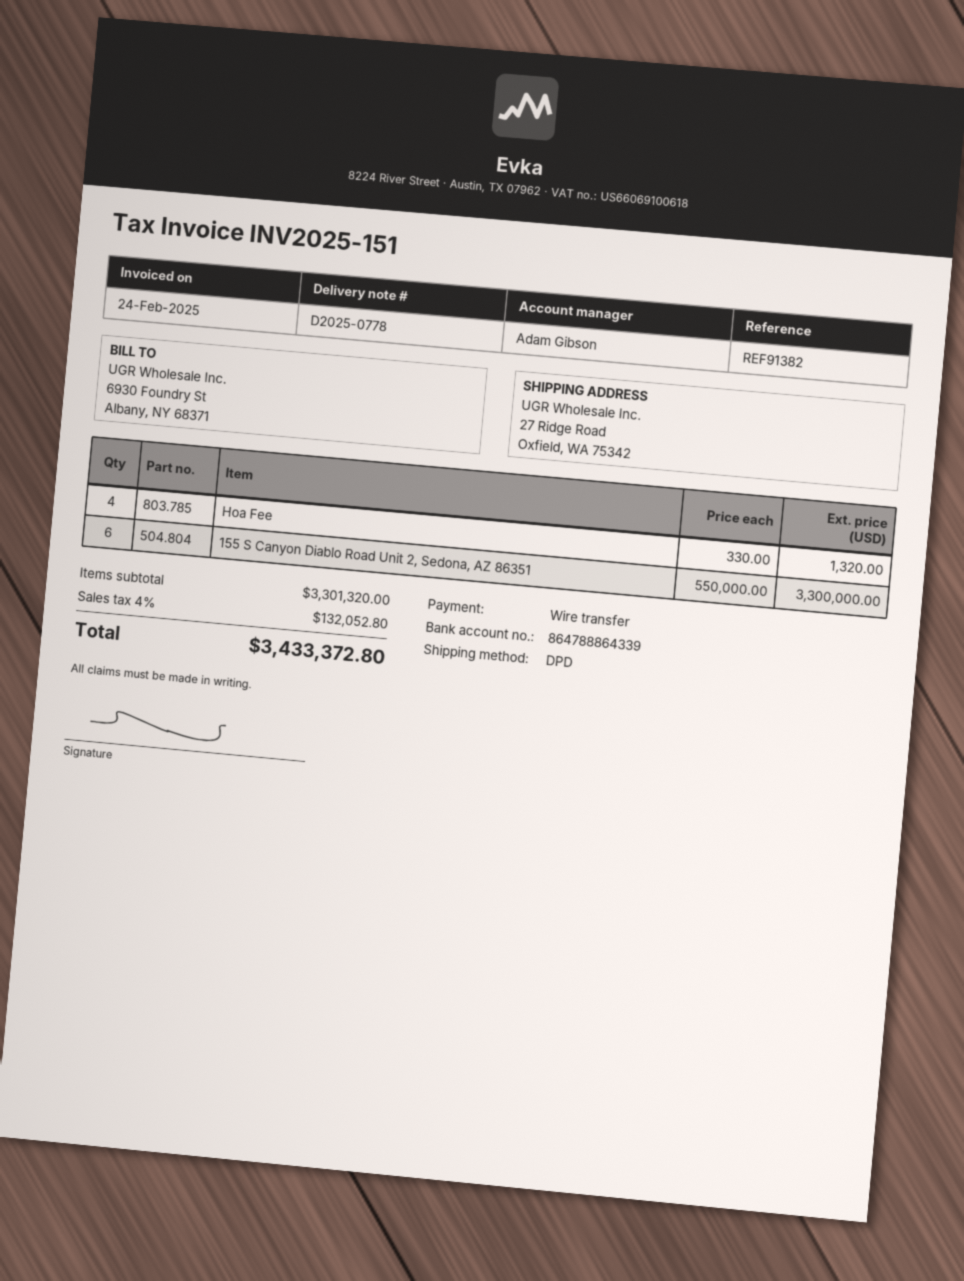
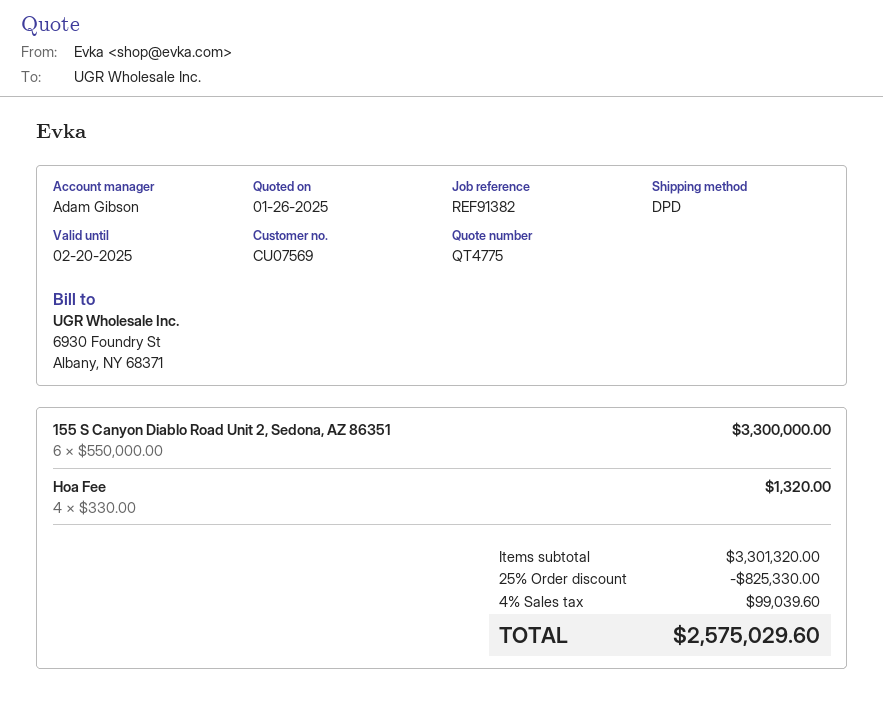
discount: none -> 25% = 825330.00
tax: 4% = 132052.80 -> 4% = 99039.60
total: 3433372.80 -> 2575029.60

